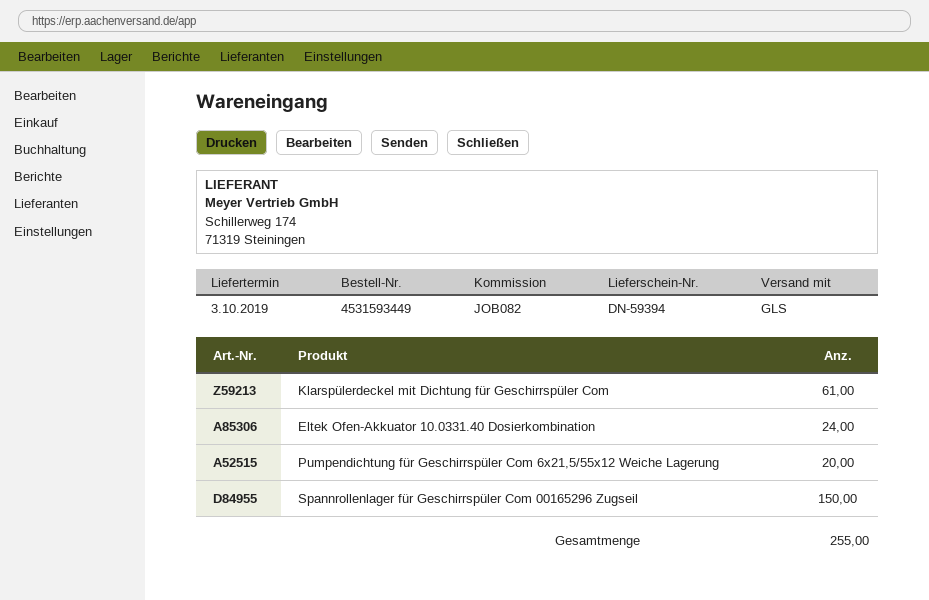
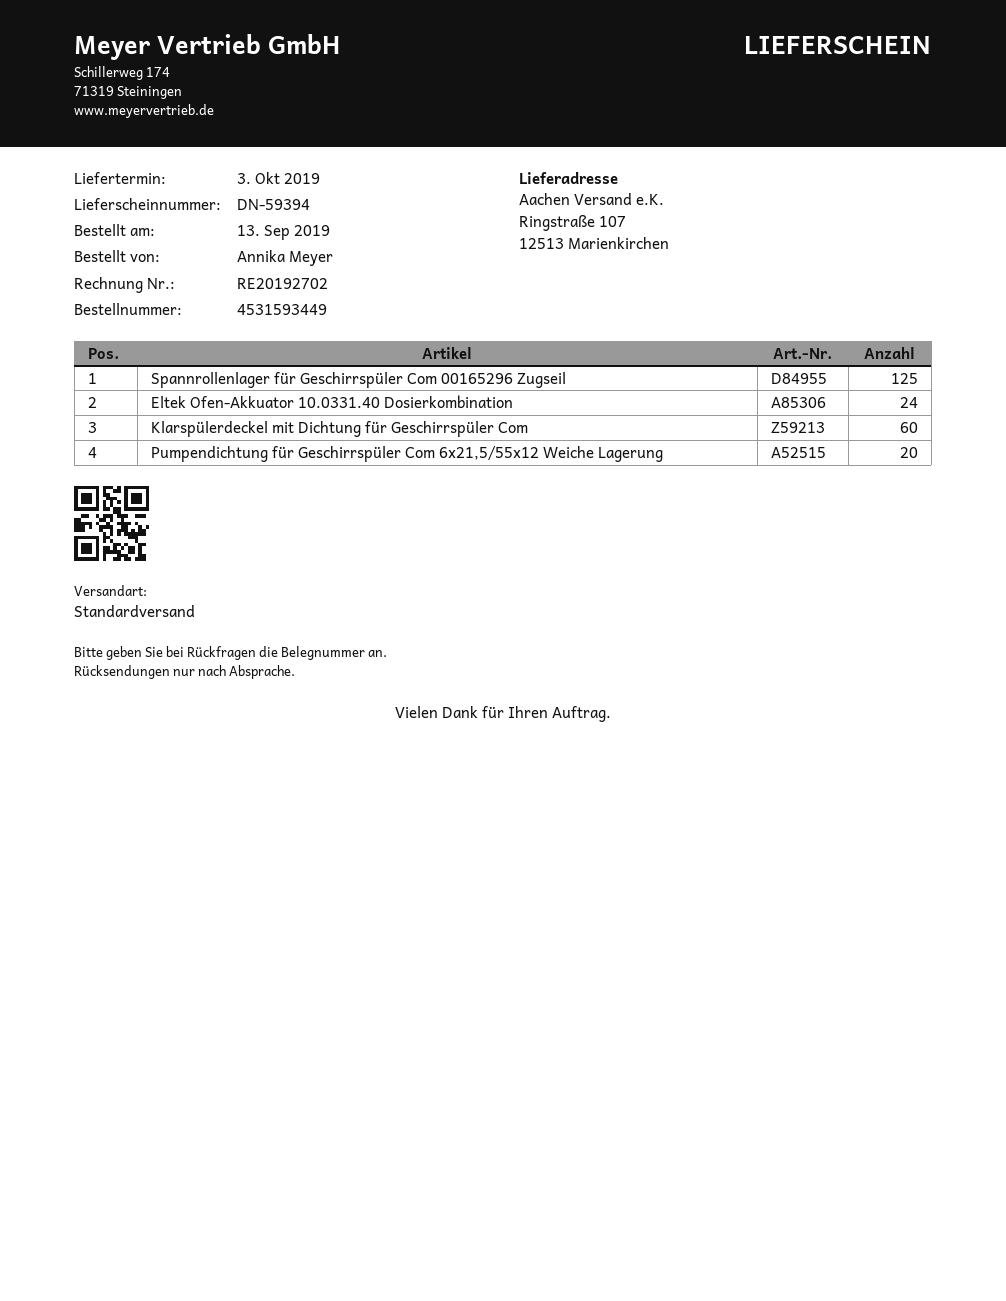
shipping method: GLS -> standard
Klarspülerdeckel mit Dichtung für Geschirrspüler Com: 61 -> 60
Spannrollenlager für Geschirrspüler Com 00165296 Zugseil: 150 -> 125

